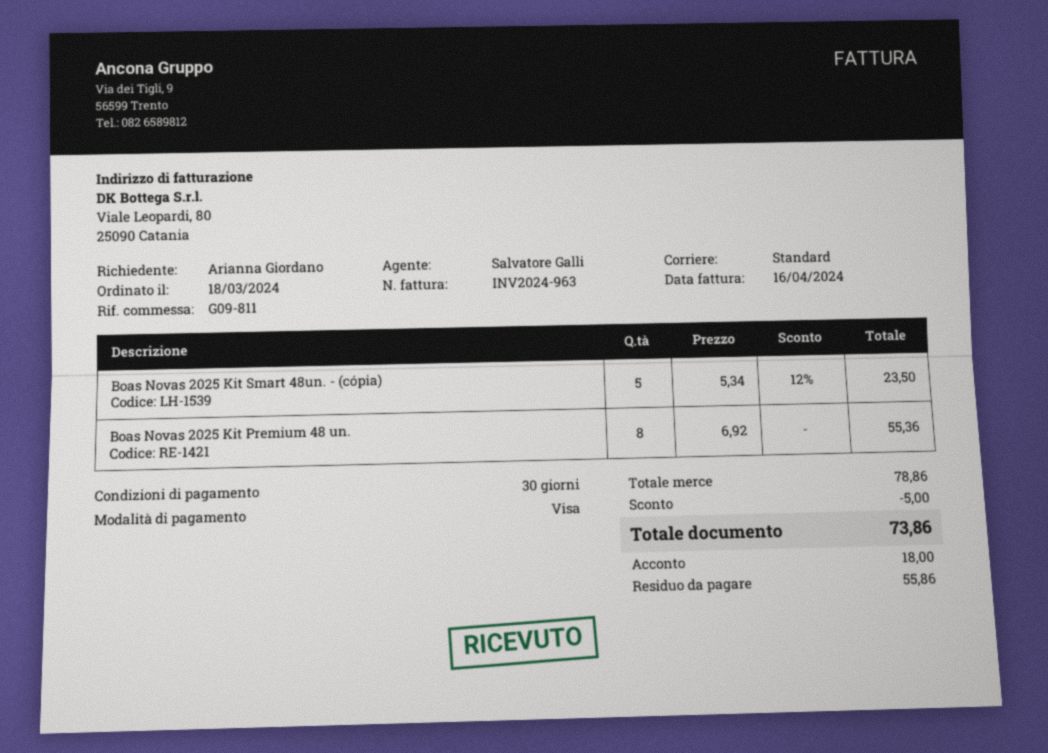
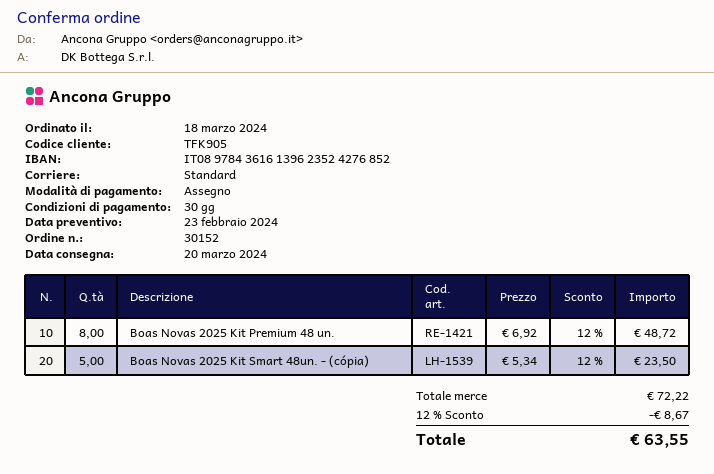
payment method: Visa -> cheque
Boas Novas 2025 Kit Premium 48 un.: 8 x 6.92 = 55.36 -> 8 x 6.92 - 12% = 48.72
subtotal: 78.86 -> 72.22
discount: 5.00 -> 8.67
total: 73.86 -> 63.55

